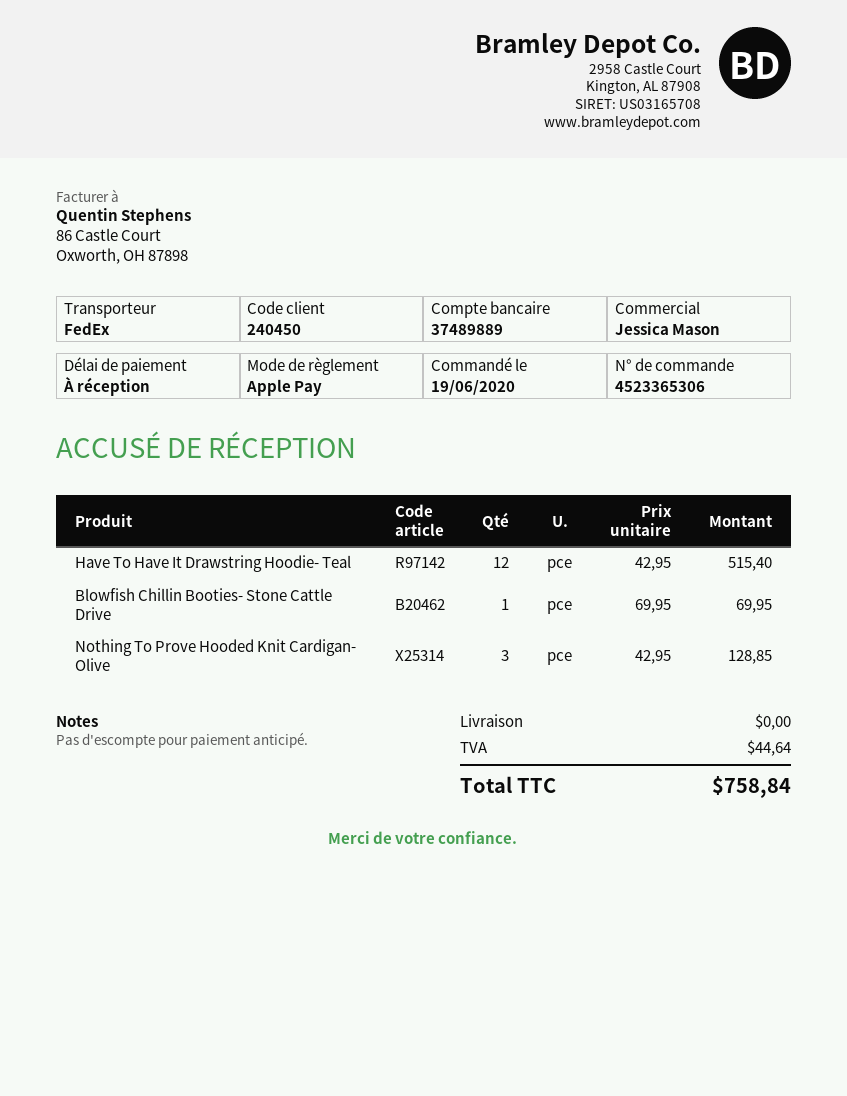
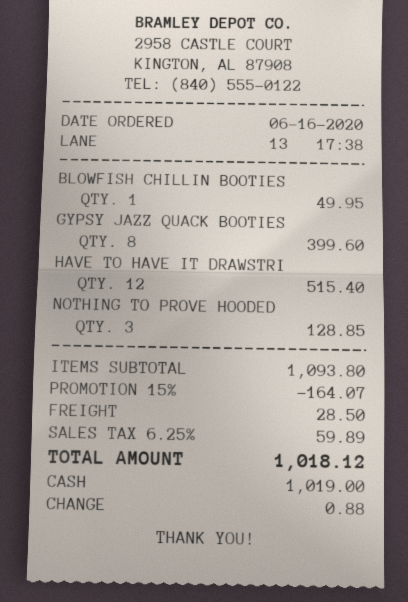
order date: 2020-06-19 -> 2020-06-16
payment method: Apple Pay -> cash
Blowfish Chillin Booties- Stone Cattle Drive: 1 for 69.95 -> 1 for 49.95
GYPSY JAZZ QUACK BOOTIES: none -> 8 for 399.60
discount: none -> 15% = 164.07
shipping: 0.00 -> 28.50
tax: 44.64 -> 59.89
total: 758.84 -> 1018.12

